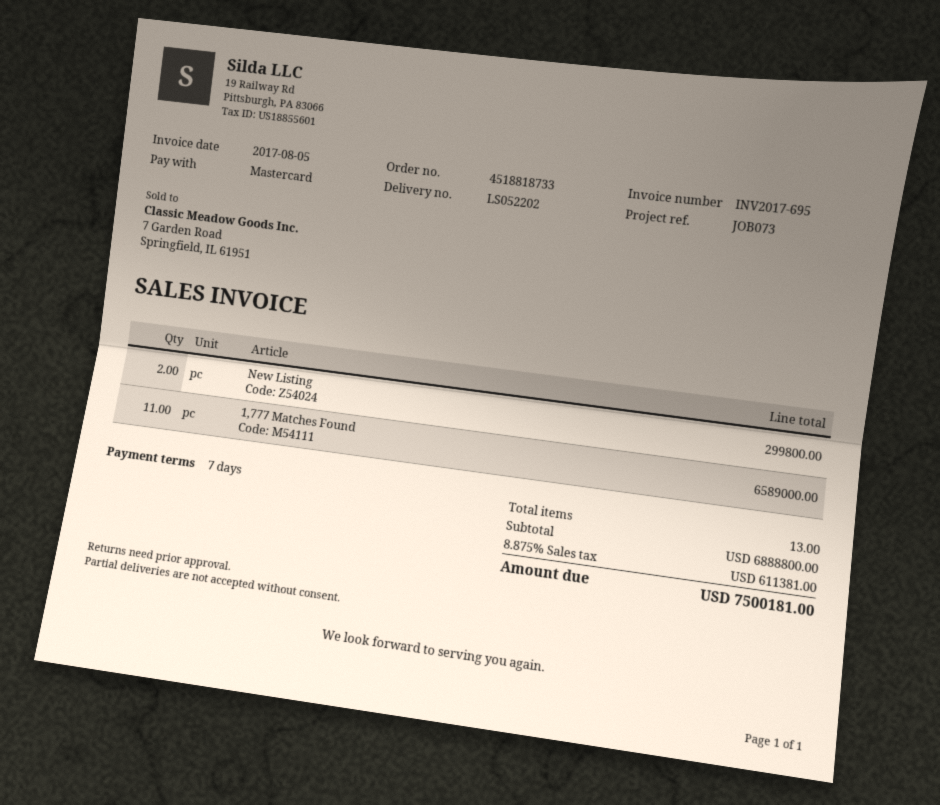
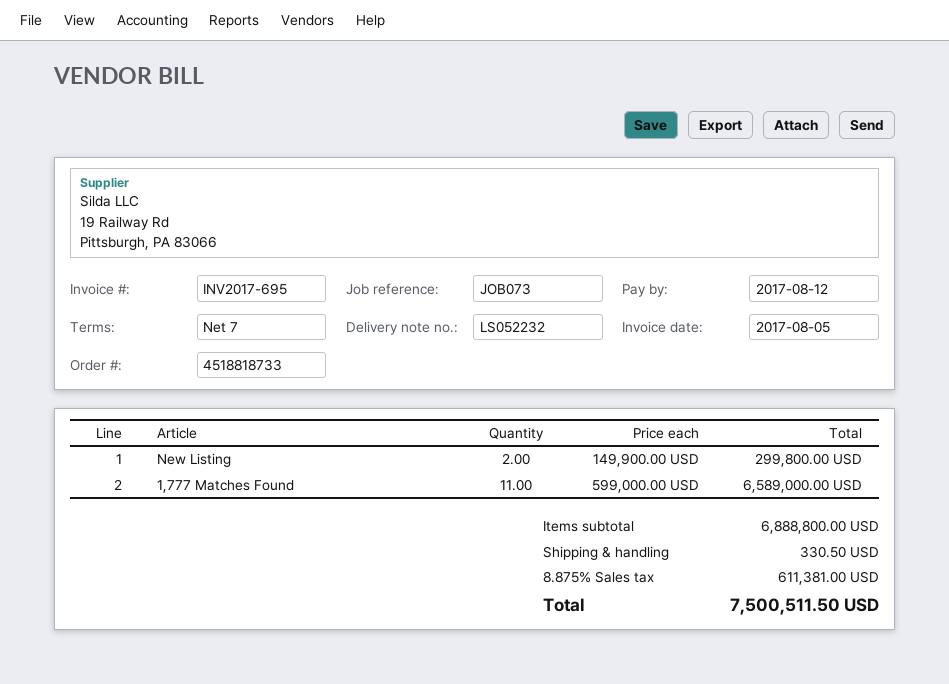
delivery note number: LS052202 -> LS052232
shipping: none -> 330.50
total: 7500181.00 -> 7500511.50

